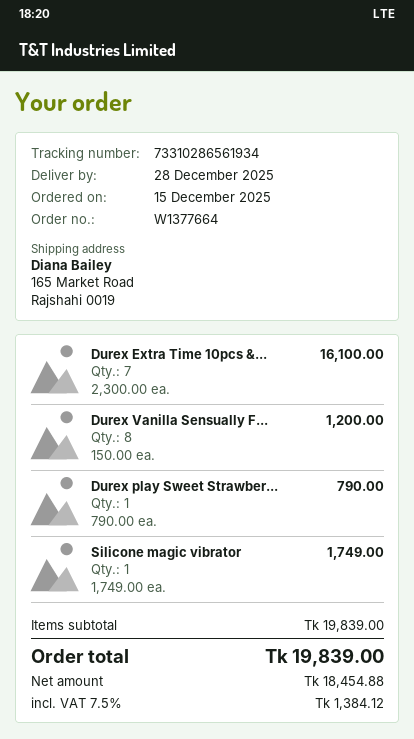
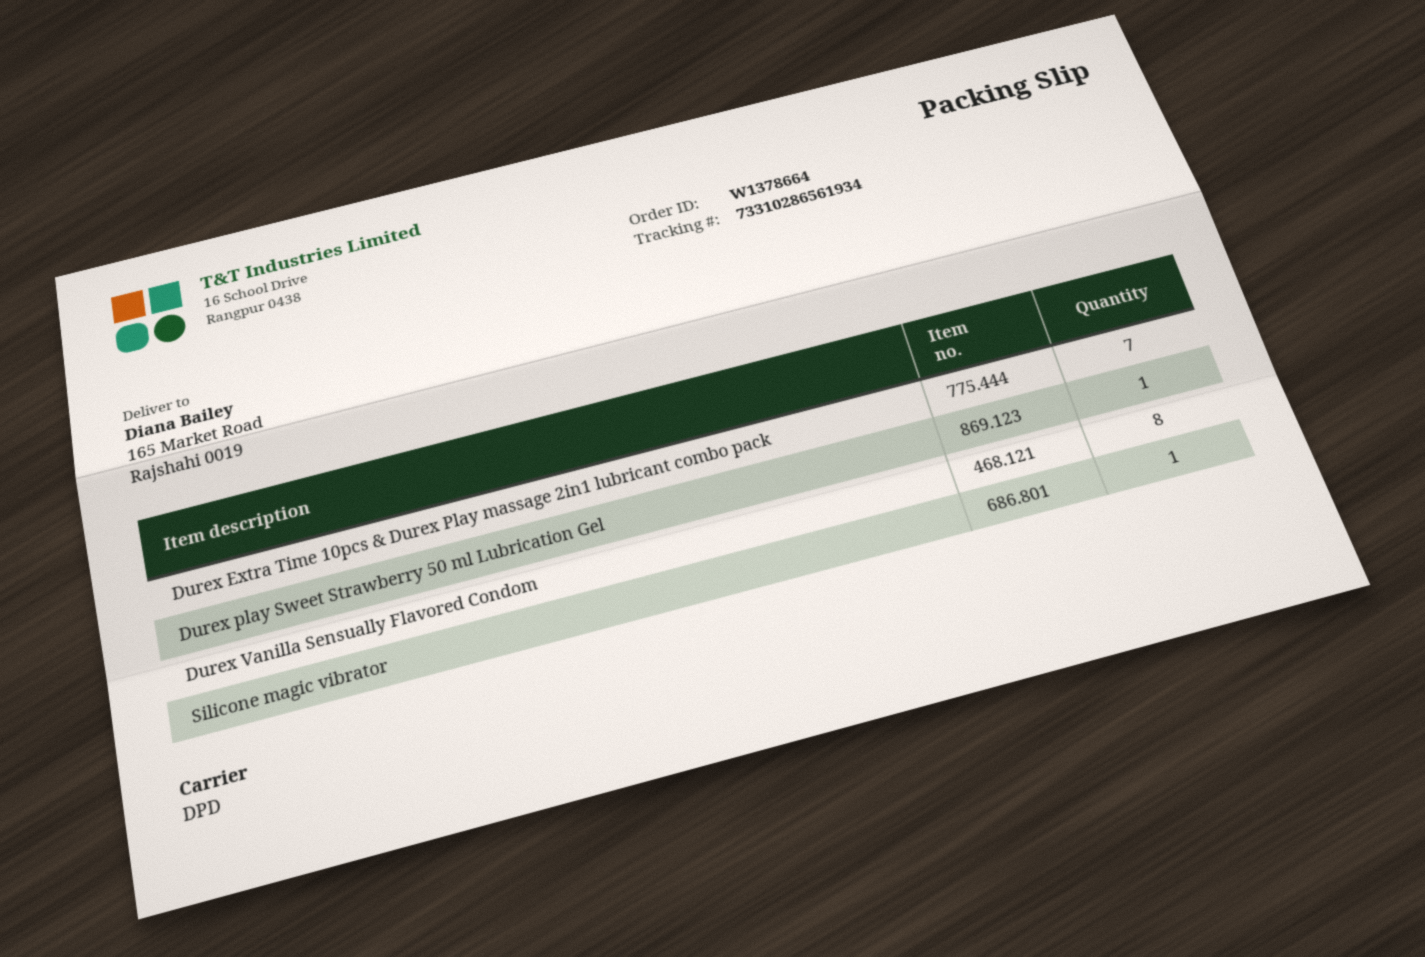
order number: W1377664 -> W1378664

